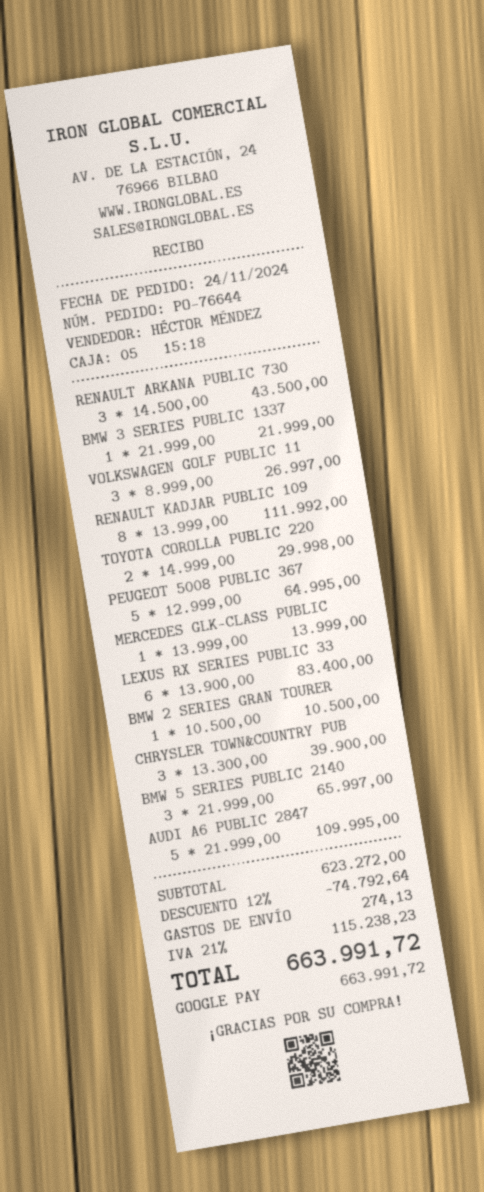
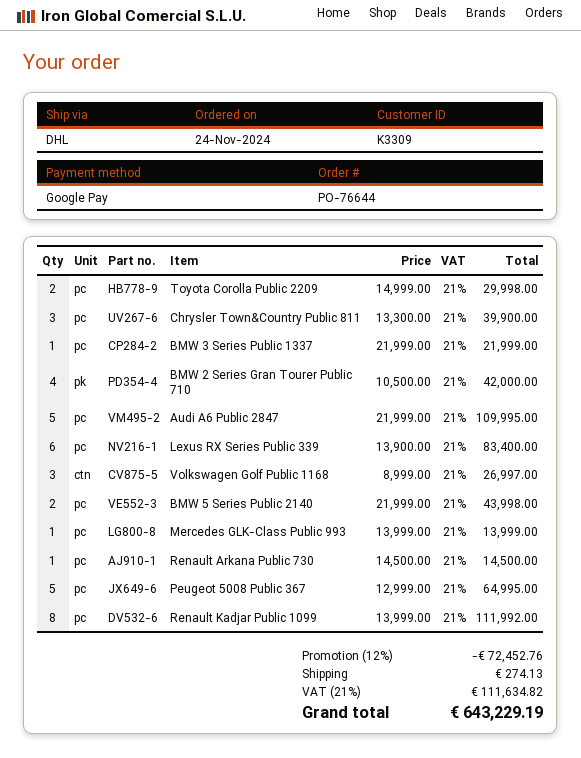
RENAULT ARKANA PUBLIC 730: 3 x 14500.00 = 43500.00 -> 1 x 14500.00 = 14500.00
BMW 2 SERIES GRAN TOURER: 1 x 10500.00 = 10500.00 -> 4 x 10500.00 = 42000.00
BMW 5 SERIES PUBLIC 2140: 3 x 21999.00 = 65997.00 -> 2 x 21999.00 = 43998.00
discount: 12% = 74792.64 -> 12% = 72452.76
tax: 21% = 115238.23 -> 21% = 111634.82
total: 663991.72 -> 643229.19

